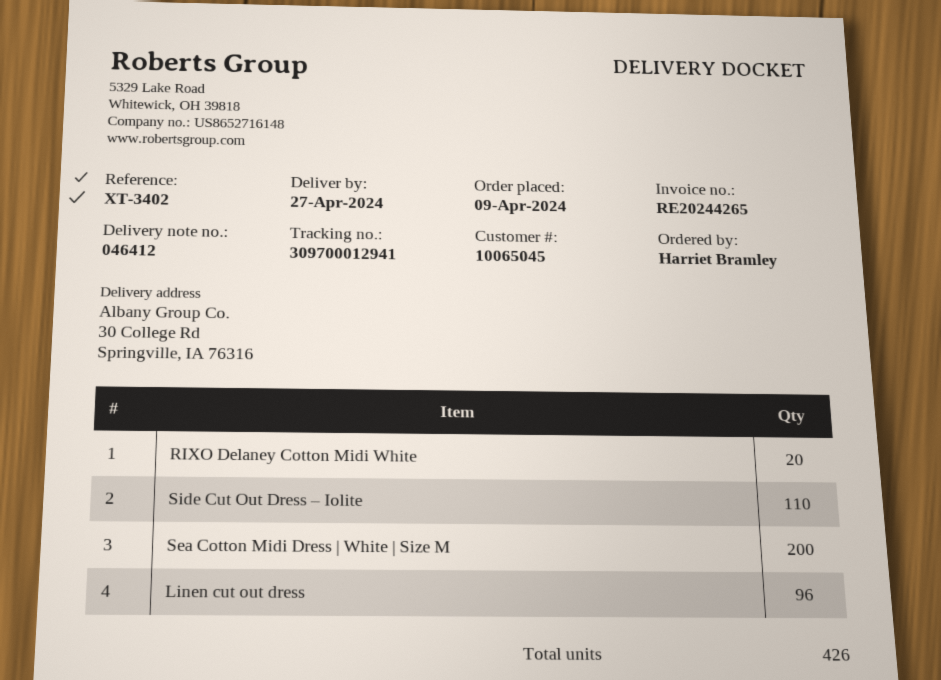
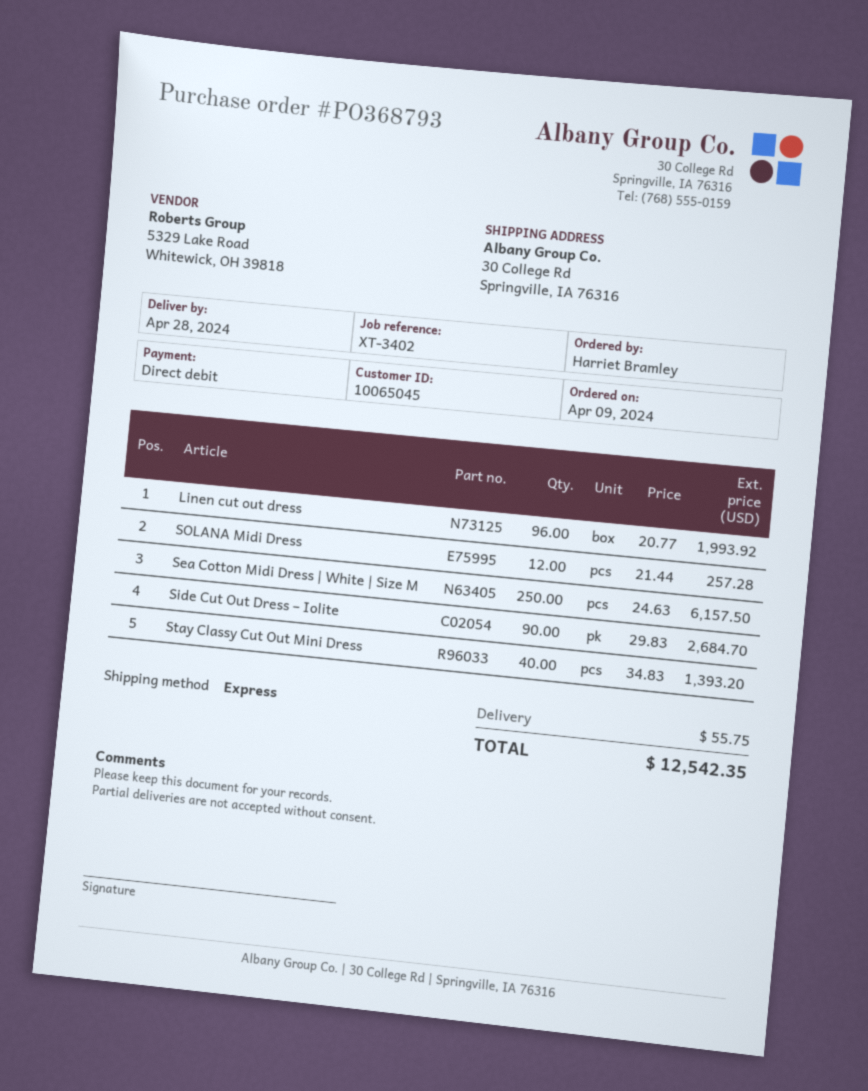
delivery date: 2024-04-27 -> 2024-04-28
RIXO Delaney Cotton Midi White: 20 -> none
Side Cut Out Dress – Iolite: 110 -> 90
Sea Cotton Midi Dress | White | Size M: 200 -> 250
SOLANA Midi Dress: none -> 12
Stay Classy Cut Out Mini Dress: none -> 40

